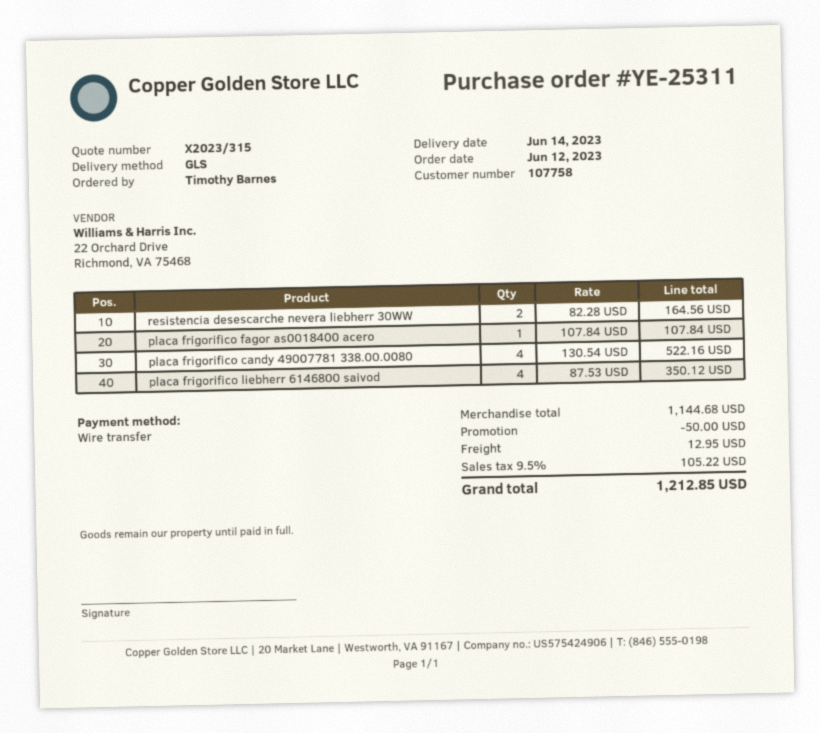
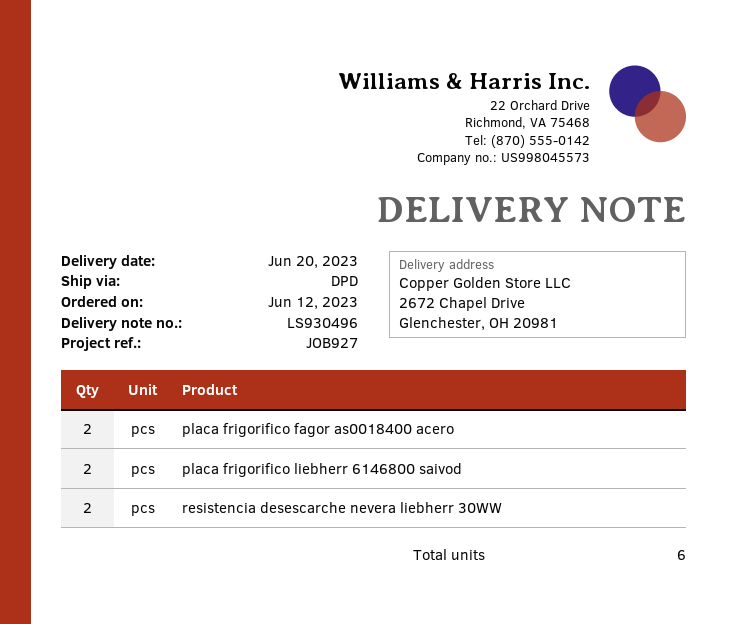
delivery date: 2023-06-14 -> 2023-06-20
shipping method: GLS -> DPD
placa frigorifico fagor as0018400 acero: 1 -> 2
placa frigorifico candy 49007781 338.00.0080: 4 -> none
placa frigorifico liebherr 6146800 saivod: 4 -> 2

